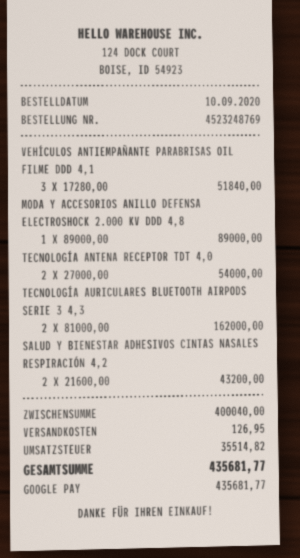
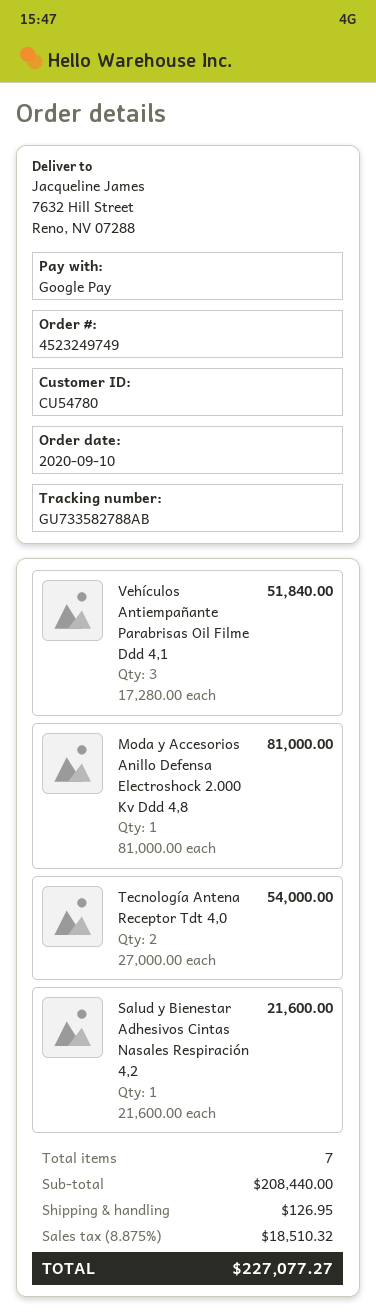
order number: 4523248769 -> 4523249749
MODA Y ACCESORIOS ANILLO DEFENSA ELECTROSHOCK 2.000 KV DDD 4,8: 1 x 89000.00 = 89000.00 -> 1 x 81000.00 = 81000.00
TECNOLOGÍA AURICULARES BLUETOOTH AIRPODS SERIE 3 4,3: 2 x 81000.00 = 162000.00 -> none
SALUD Y BIENESTAR ADHESIVOS CINTAS NASALES RESPIRACIÓN 4,2: 2 x 21600.00 = 43200.00 -> 1 x 21600.00 = 21600.00
subtotal: 400040.00 -> 208440.00
tax: 35514.82 -> 18510.32
total: 435681.77 -> 227077.27

